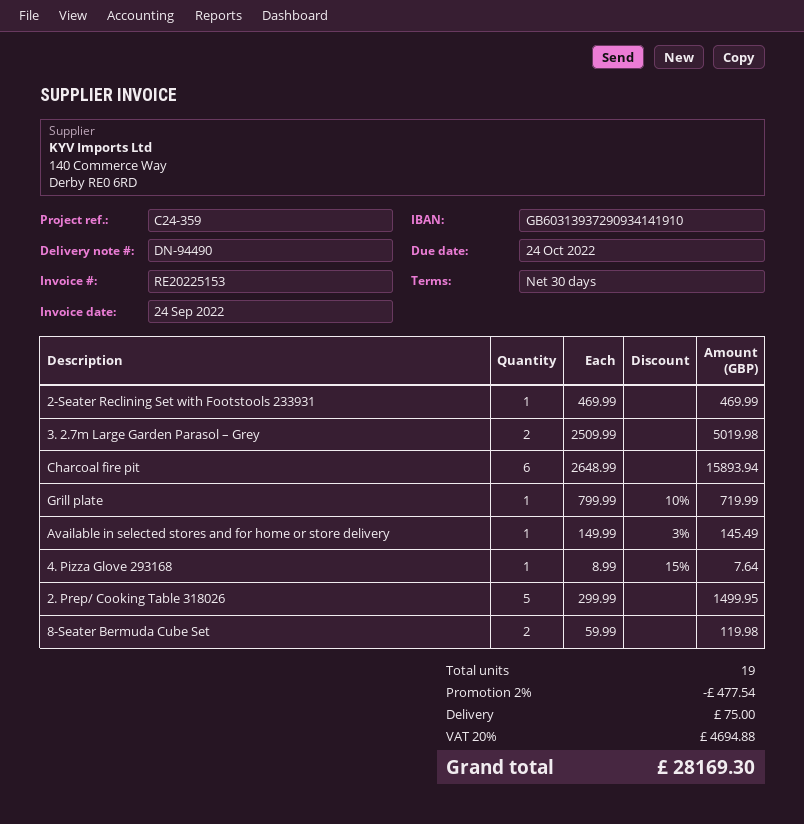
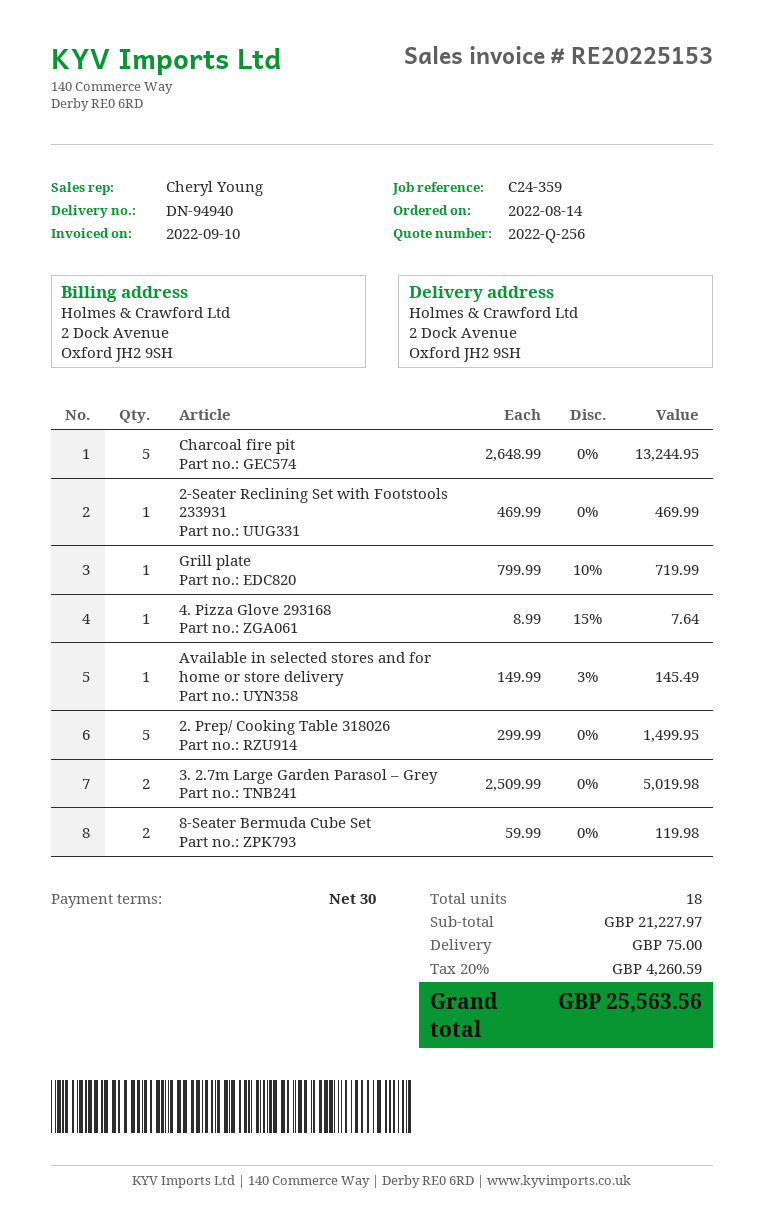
delivery note number: DN-94490 -> DN-94940
invoice date: 2022-09-24 -> 2022-09-10
Charcoal fire pit: 6 x 2648.99 = 15893.94 -> 5 x 2648.99 = 13244.95
total quantity: 19 -> 18
discount: 2% = 477.54 -> none
tax: 20% = 4694.88 -> 20% = 4260.59
total: 28169.30 -> 25563.56

